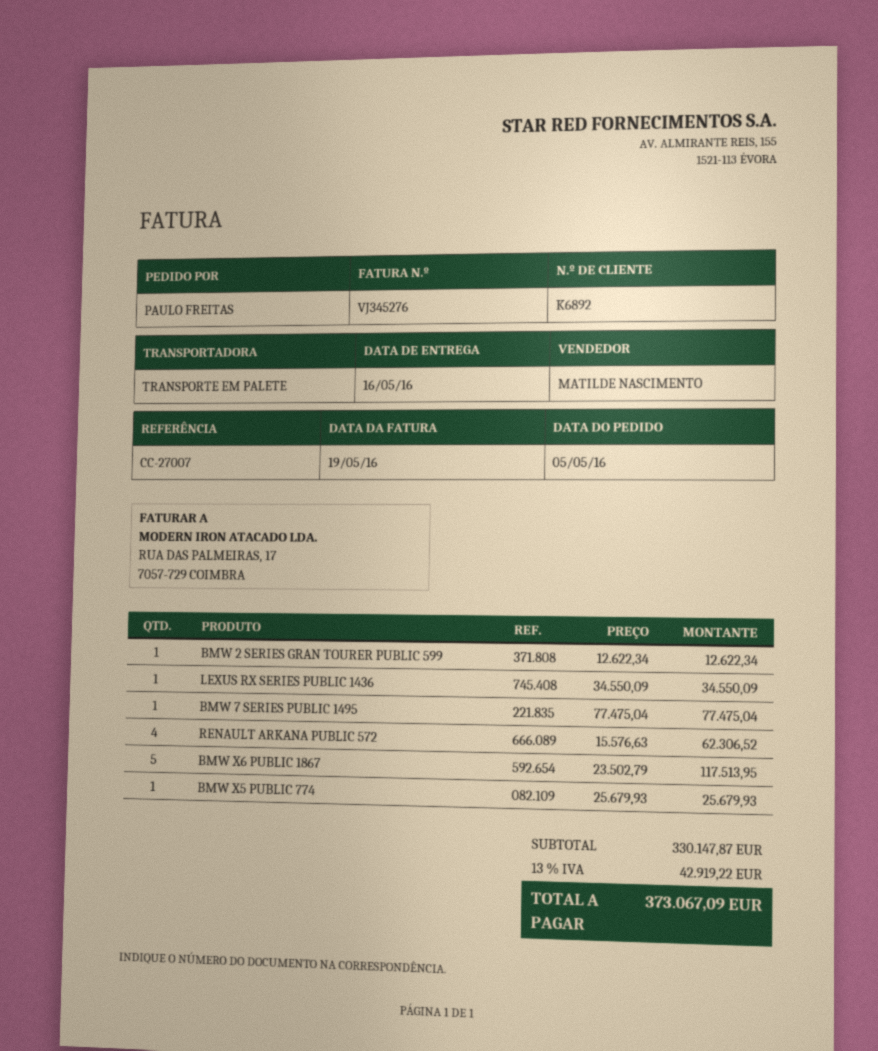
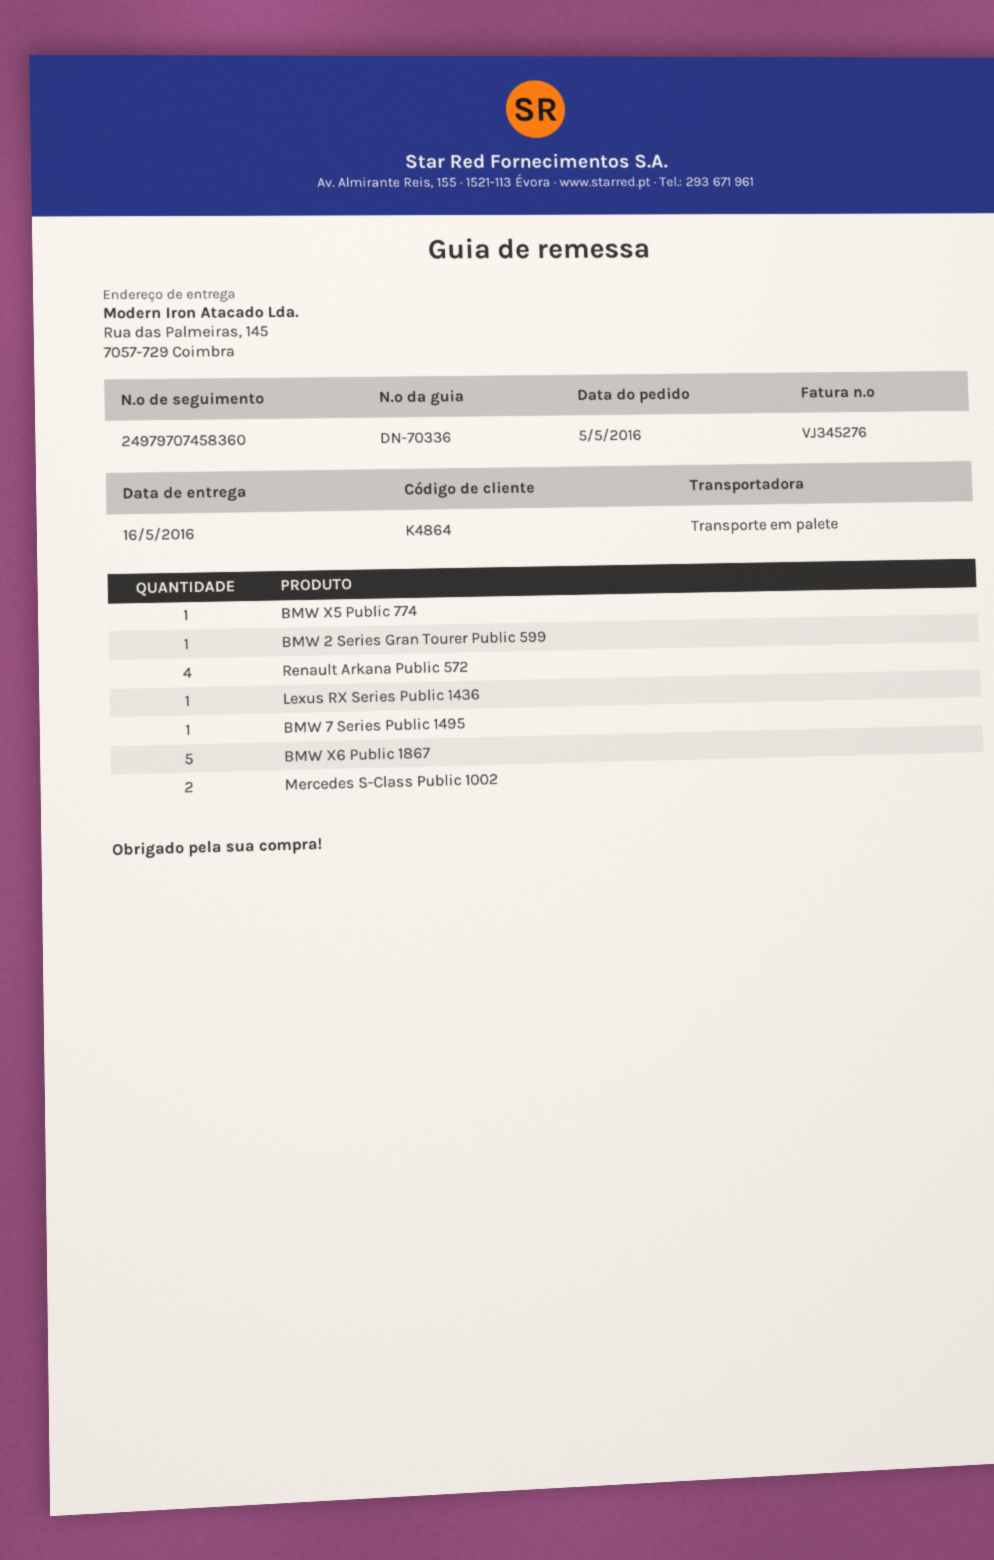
customer number: K6892 -> K4864
Mercedes S-Class Public 1002: none -> 2

